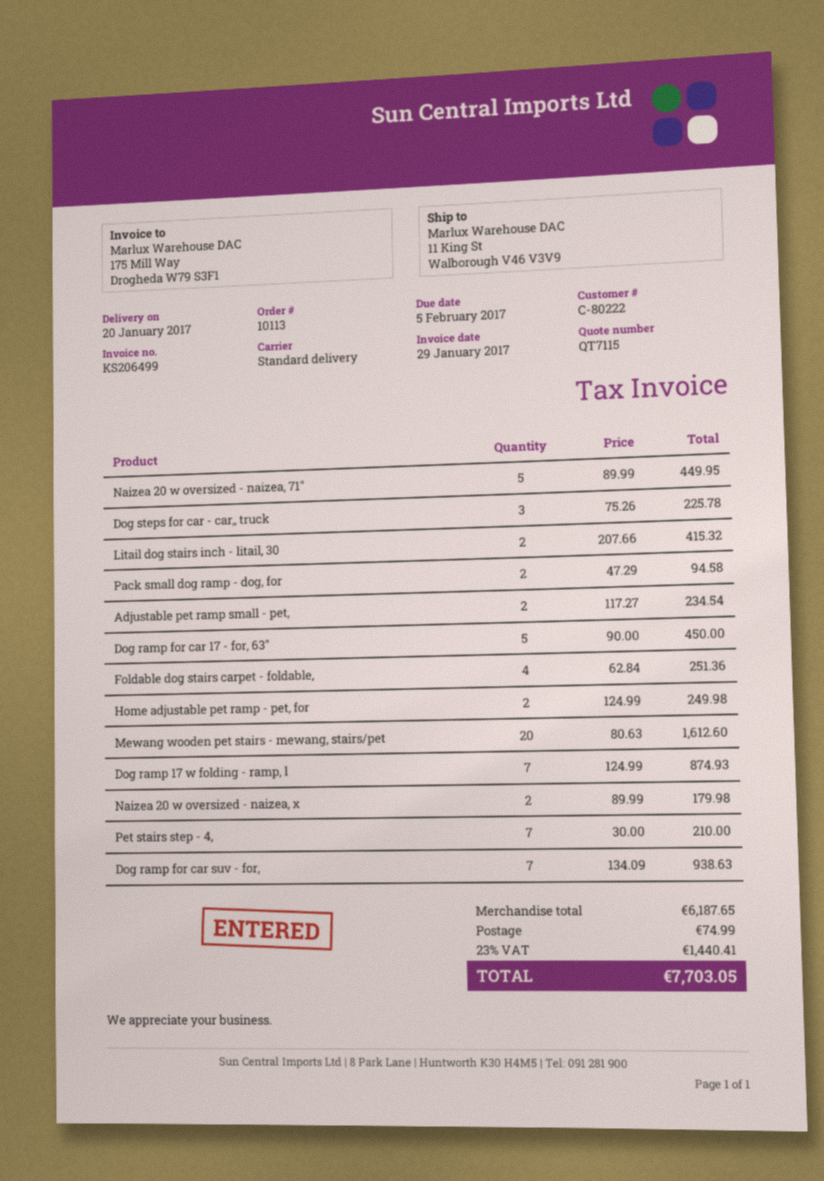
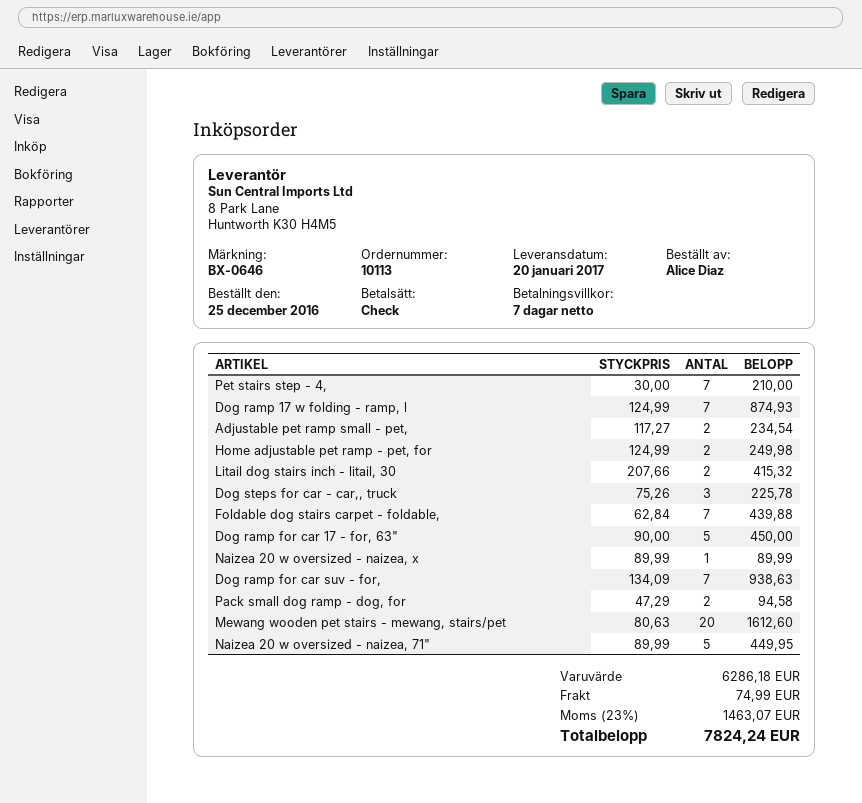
Foldable dog stairs carpet - foldable,: 4 x 62.84 = 251.36 -> 7 x 62.84 = 439.88
Naizea 20 w oversized - naizea, x: 2 x 89.99 = 179.98 -> 1 x 89.99 = 89.99
subtotal: 6187.65 -> 6286.18
tax: 23% = 1440.41 -> 23% = 1463.07
total: 7703.05 -> 7824.24

